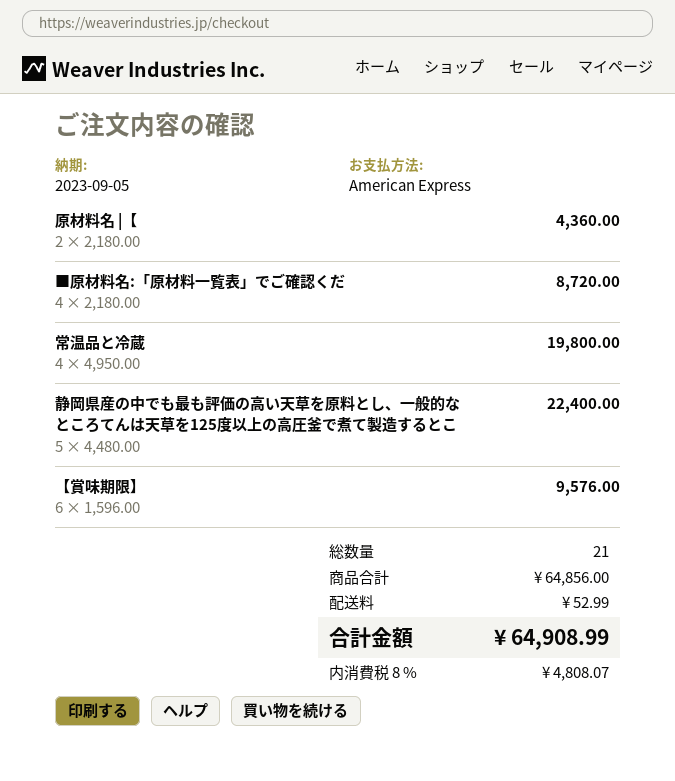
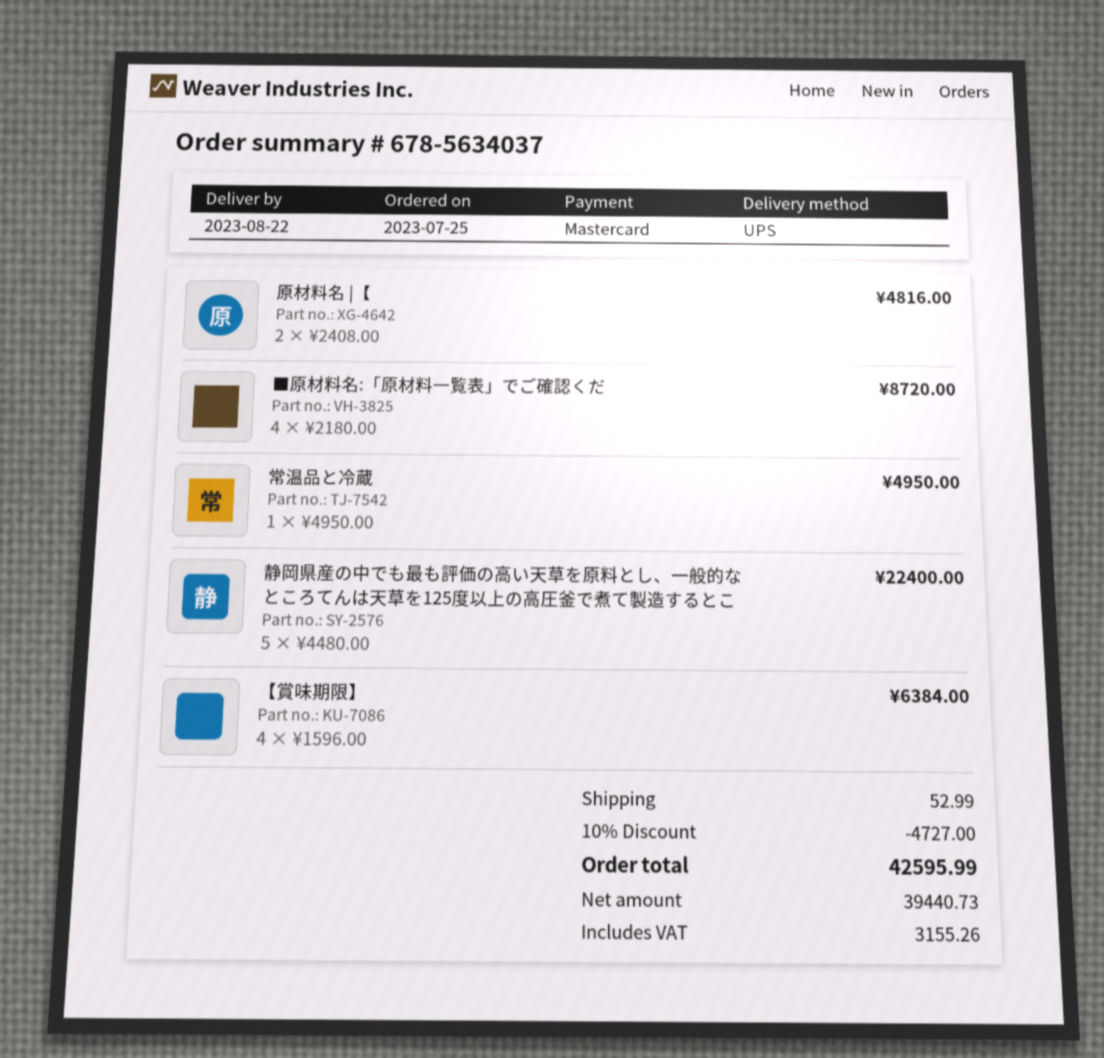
delivery date: 2023-09-05 -> 2023-08-22
payment method: American Express -> Mastercard
原材料名 |【: 2 x 2180.00 = 4360.00 -> 2 x 2408.00 = 4816.00
常温品と冷蔵: 4 x 4950.00 = 19800.00 -> 1 x 4950.00 = 4950.00
【賞味期限】: 6 x 1596.00 = 9576.00 -> 4 x 1596.00 = 6384.00
discount: none -> 10% = 4727.00
tax: 4808.07 -> 3155.26
total: 64908.99 -> 42595.99

